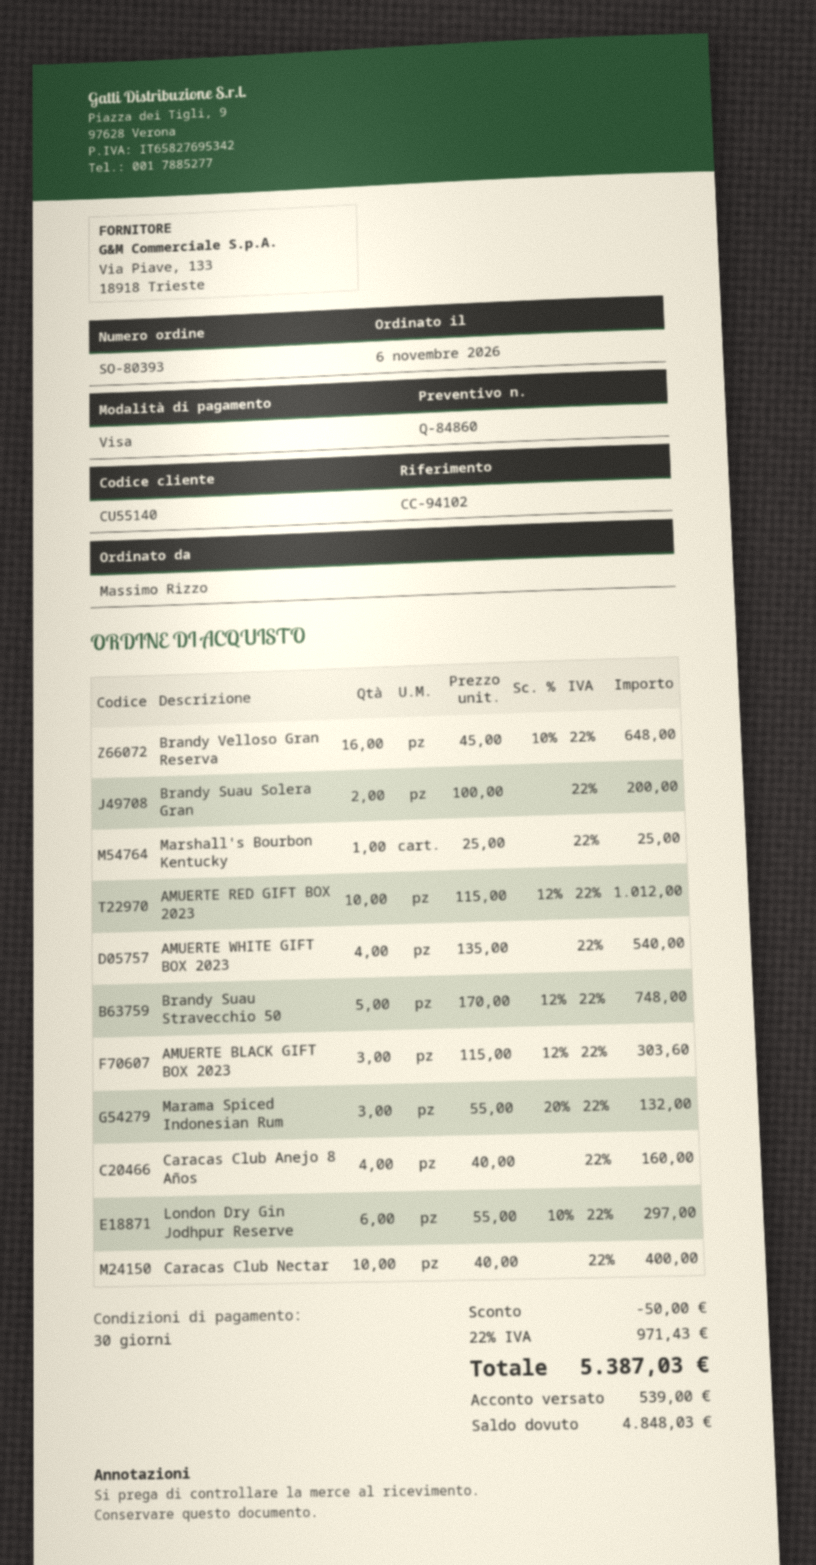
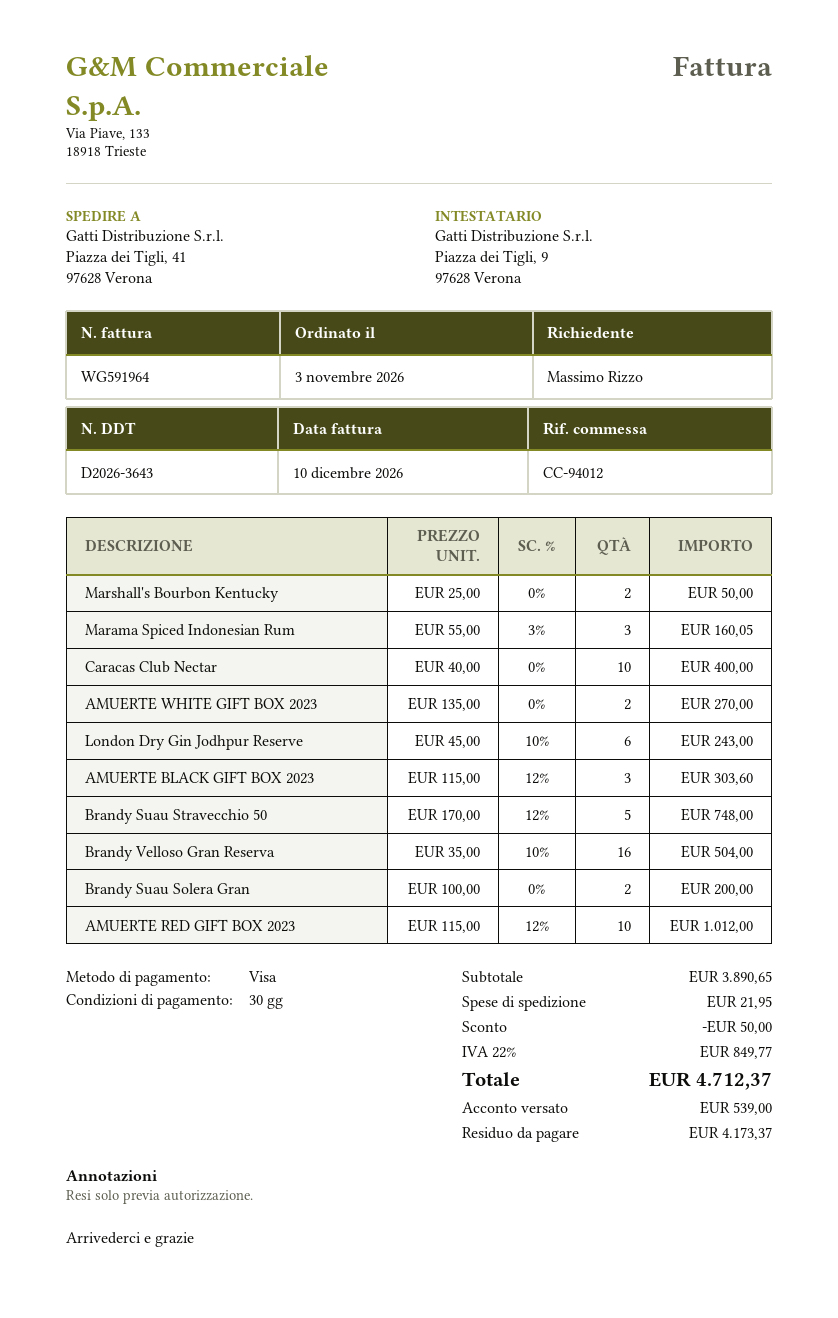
order date: 2026-11-06 -> 2026-11-03
reference: CC-94102 -> CC-94012
Brandy Velloso Gran Reserva: 16 x 45.00 - 10% = 648.00 -> 16 x 35.00 - 10% = 504.00
Marshall's Bourbon Kentucky: 1 x 25.00 = 25.00 -> 2 x 25.00 = 50.00
AMUERTE WHITE GIFT BOX 2023: 4 x 135.00 = 540.00 -> 2 x 135.00 = 270.00
Marama Spiced Indonesian Rum: 3 x 55.00 - 20% = 132.00 -> 3 x 55.00 - 3% = 160.05
Caracas Club Anejo 8 Años: 4 x 40.00 = 160.00 -> none
London Dry Gin Jodhpur Reserve: 6 x 55.00 - 10% = 297.00 -> 6 x 45.00 - 10% = 243.00
shipping: none -> 21.95
tax: 22% = 971.43 -> 22% = 849.77
total: 5387.03 -> 4712.37
balance: 4848.03 -> 4173.37

